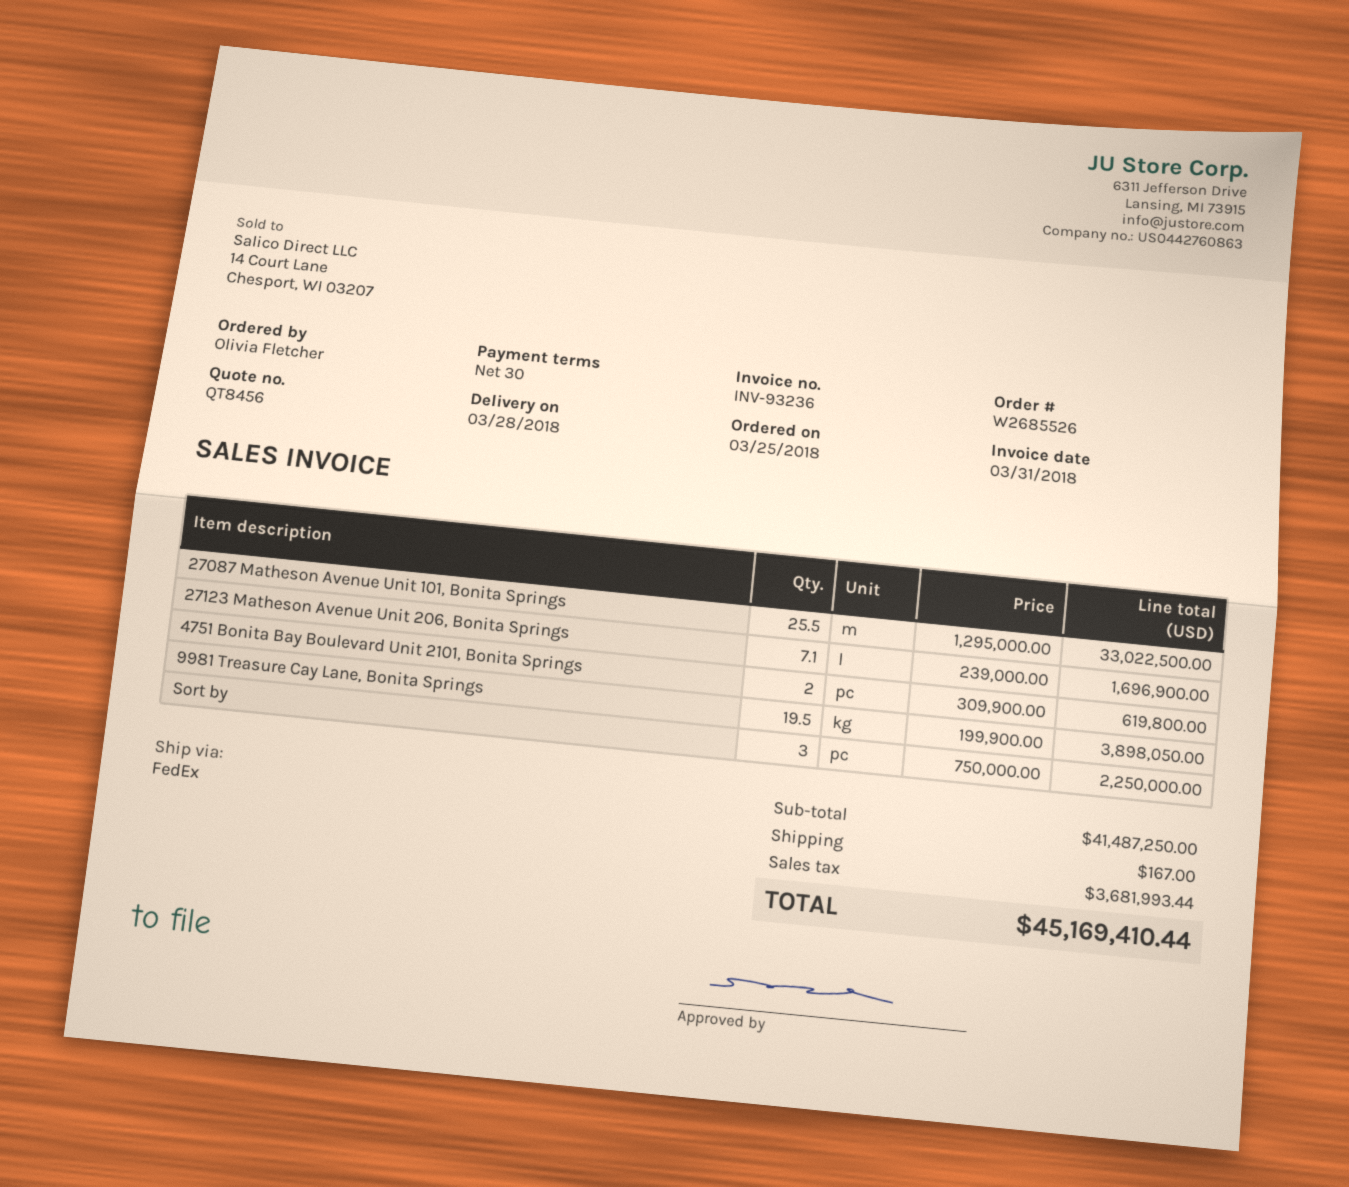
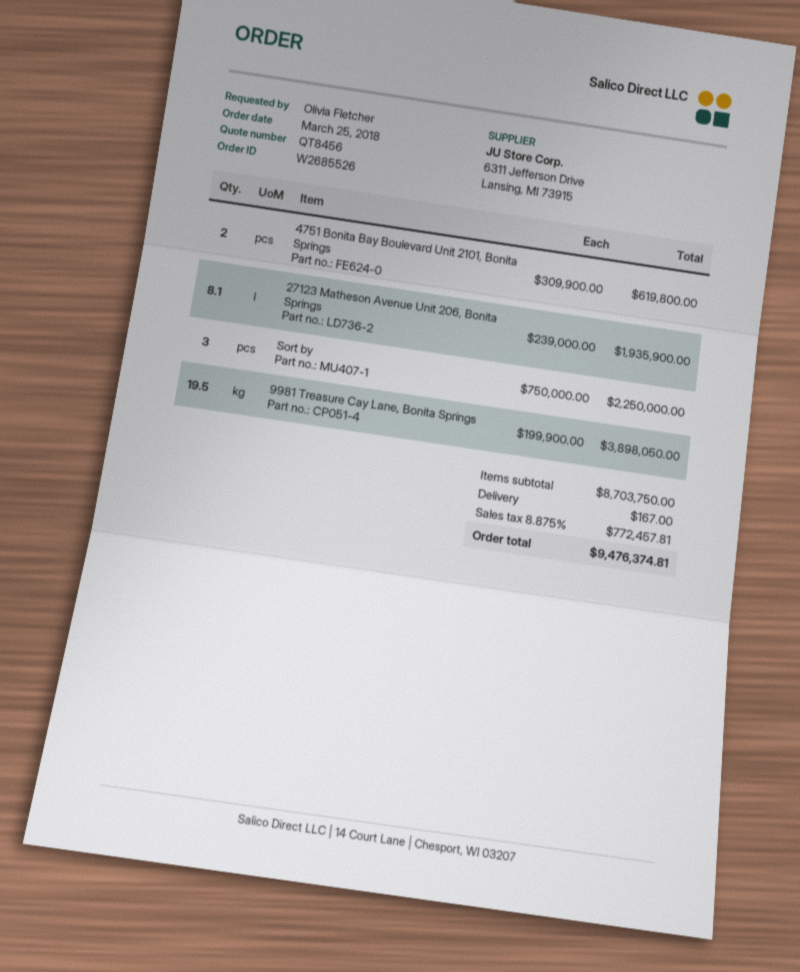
27087 Matheson Avenue Unit 101, Bonita Springs: 25.5 x 1295000.00 = 33022500.00 -> none
27123 Matheson Avenue Unit 206, Bonita Springs: 7.1 x 239000.00 = 1696900.00 -> 8.1 x 239000.00 = 1935900.00
subtotal: 41487250.00 -> 8703750.00
tax: 3681993.44 -> 772457.81
total: 45169410.44 -> 9476374.81

